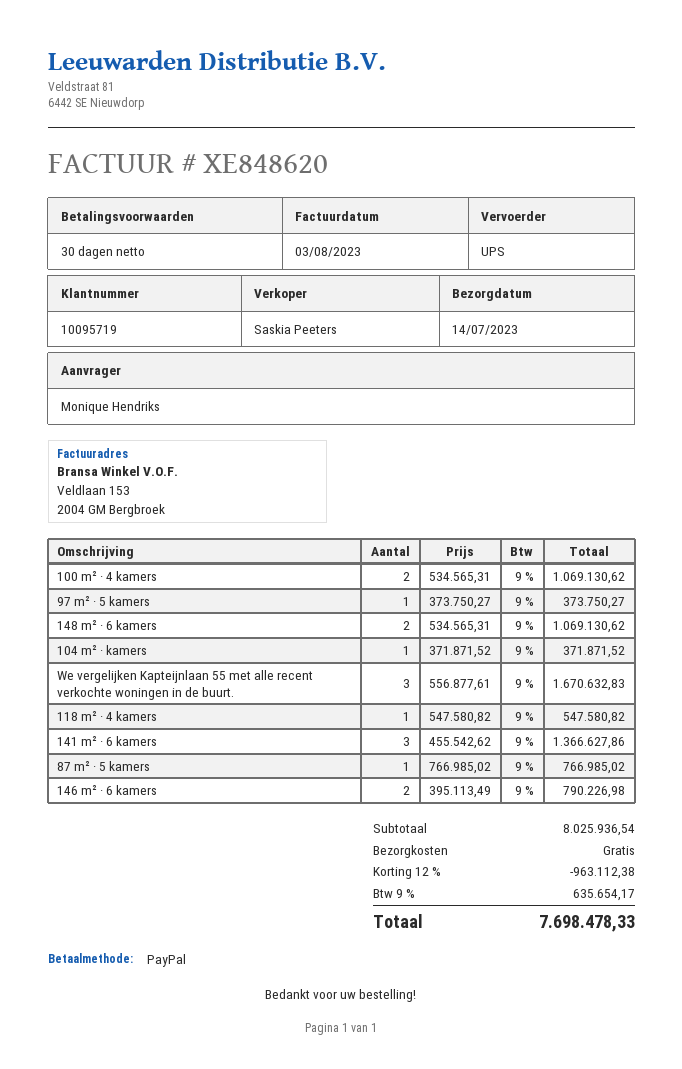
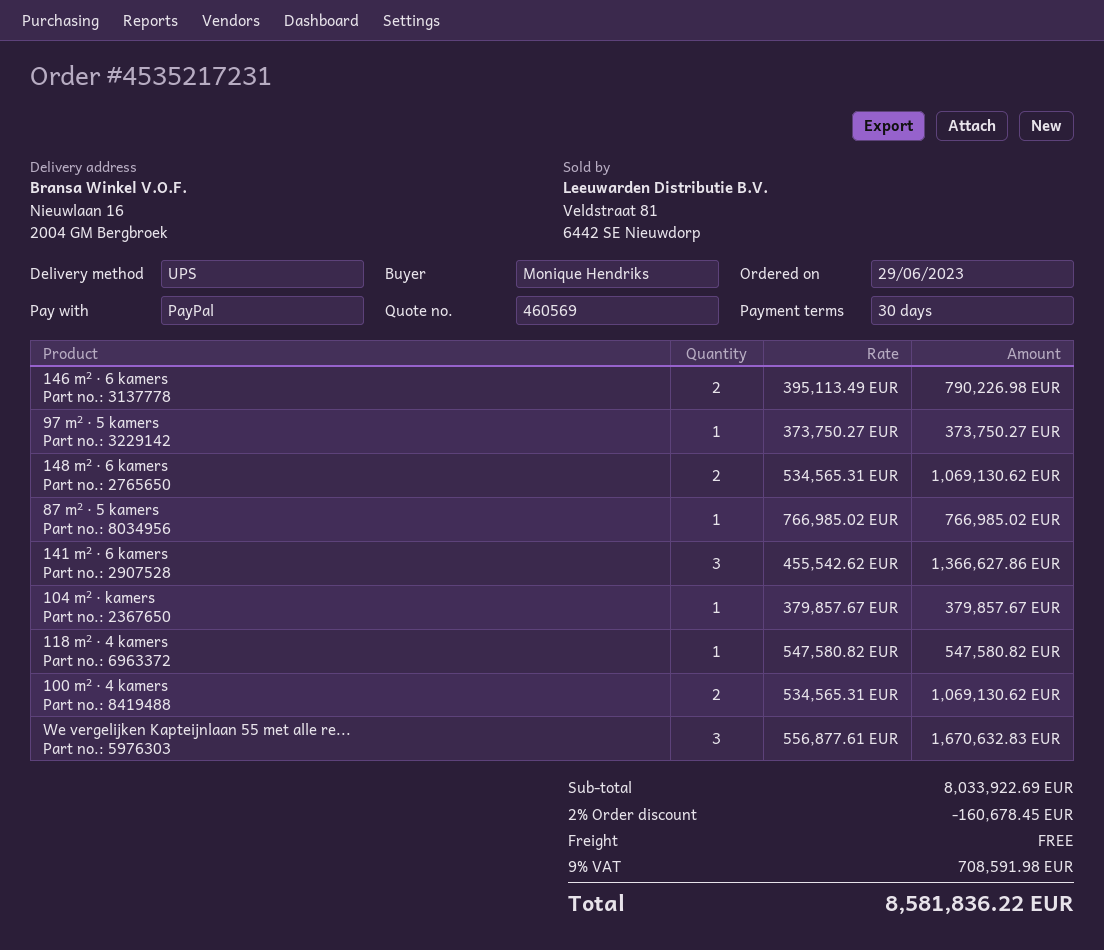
104 m² · kamers: 1 x 371871.52 = 371871.52 -> 1 x 379857.67 = 379857.67
subtotal: 8025936.54 -> 8033922.69
discount: 12% = 963112.38 -> 2% = 160678.45
tax: 9% = 635654.17 -> 9% = 708591.98
total: 7698478.33 -> 8581836.22

